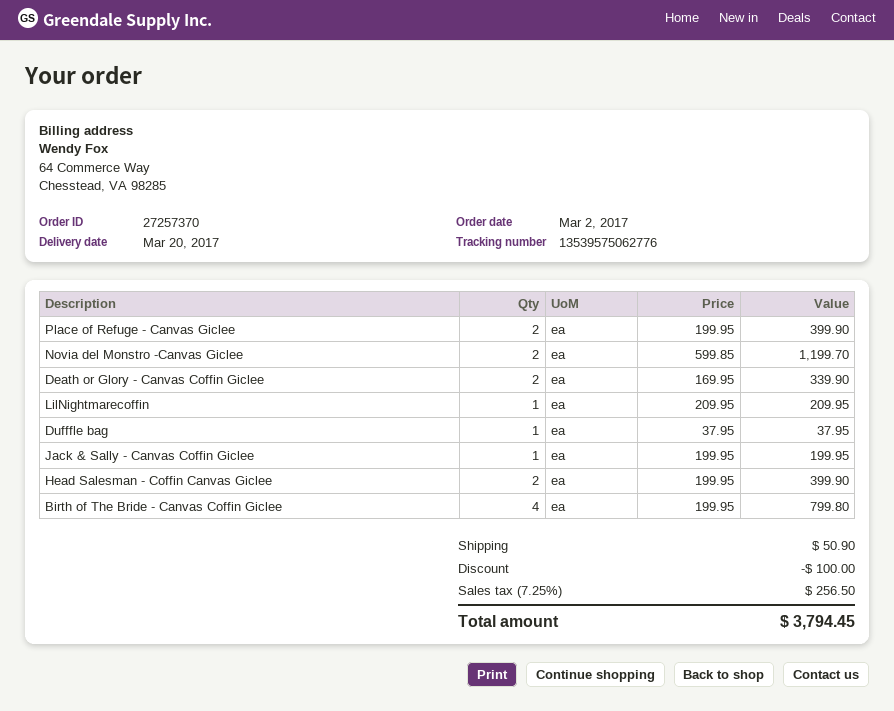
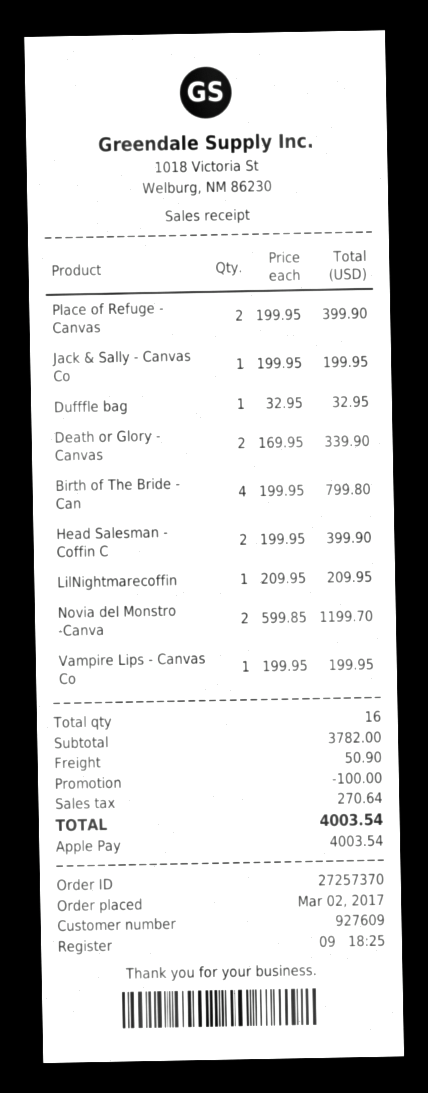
Dufffle bag: 1 x 37.95 = 37.95 -> 1 x 32.95 = 32.95
Vampire Lips - Canvas Co: none -> 1 x 199.95 = 199.95
tax: 256.50 -> 270.64
total: 3794.45 -> 4003.54

